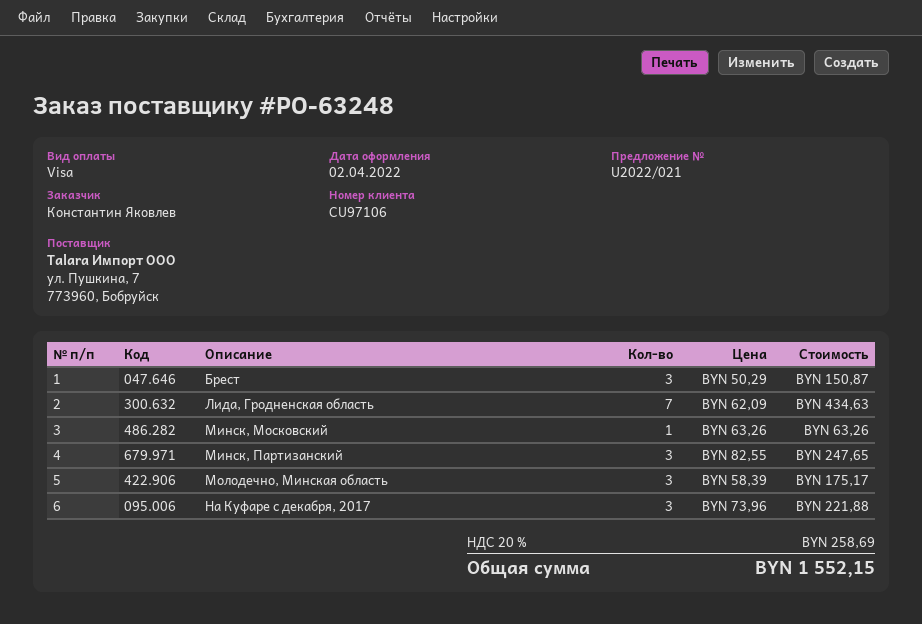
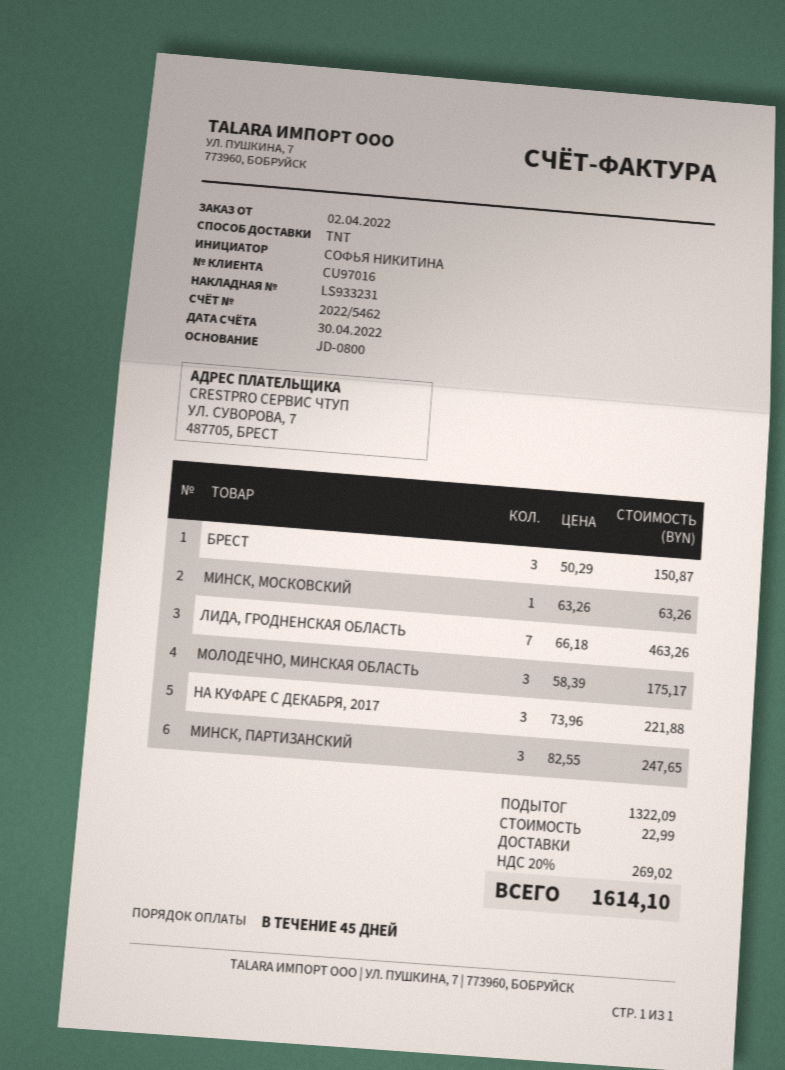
customer number: CU97106 -> CU97016
ordered by: Константин Яковлев -> СОФЬЯ НИКИТИНА
Лида, Гродненская область: 7 x 62.09 = 434.63 -> 7 x 66.18 = 463.26
shipping: none -> 22.99
tax: 20% = 258.69 -> 20% = 269.02
total: 1552.15 -> 1614.10

